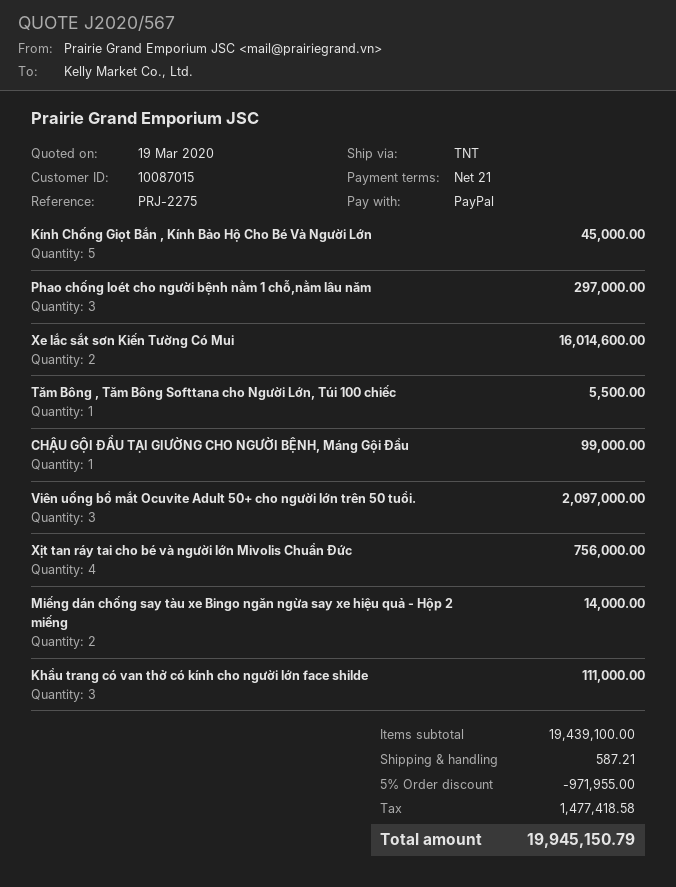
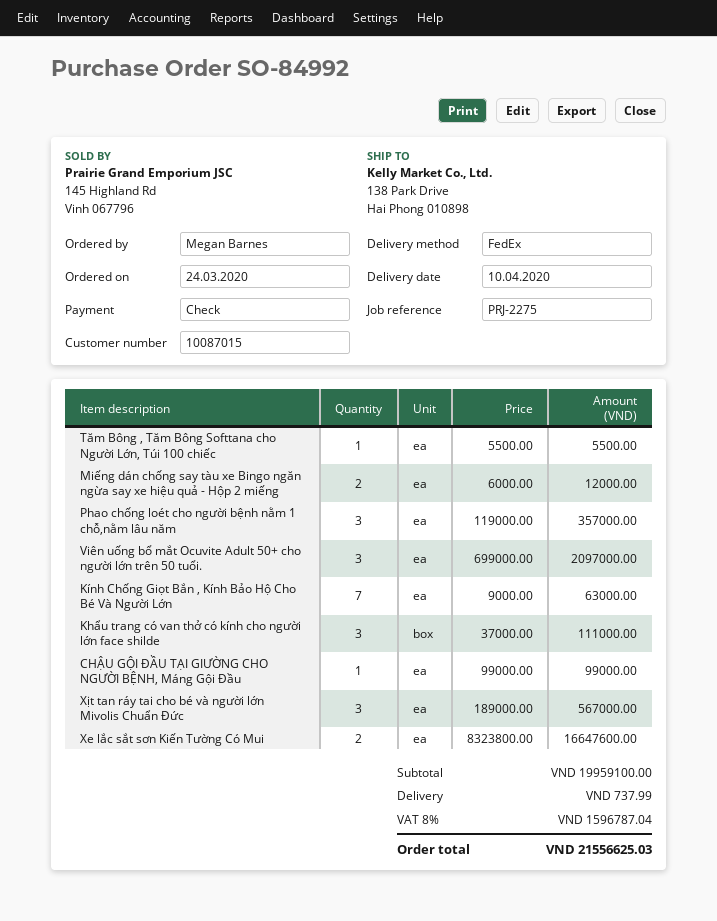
payment method: PayPal -> cheque
shipping method: TNT -> FedEx
Kính Chống Giọt Bắn , Kính Bảo Hộ Cho Bé Và Người Lớn: 5 for 45000.00 -> 7 for 63000.00
Phao chống loét cho người bệnh nằm 1 chỗ,nằm lâu năm: 3 for 297000.00 -> 3 for 357000.00
Xe lắc sắt sơn Kiến Tường Có Mui: 2 for 16014600.00 -> 2 for 16647600.00
Xịt tan ráy tai cho bé và người lớn Mivolis Chuẩn Đức: 4 for 756000.00 -> 3 for 567000.00
Miếng dán chống say tàu xe Bingo ngăn ngừa say xe hiệu quả - Hộp 2 miếng: 2 for 14000.00 -> 2 for 12000.00
subtotal: 19439100.00 -> 19959100.00
discount: 5% = 971955.00 -> none
shipping: 587.21 -> 737.99
tax: 1477418.58 -> 1596787.04
total: 19945150.79 -> 21556625.03

